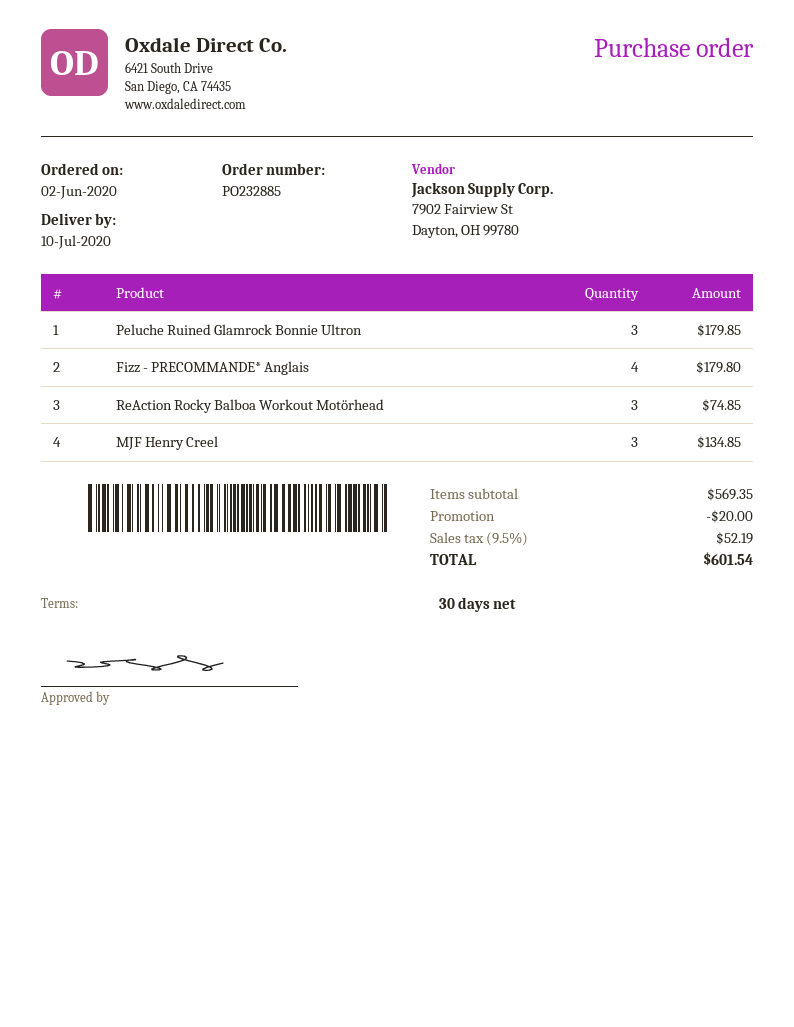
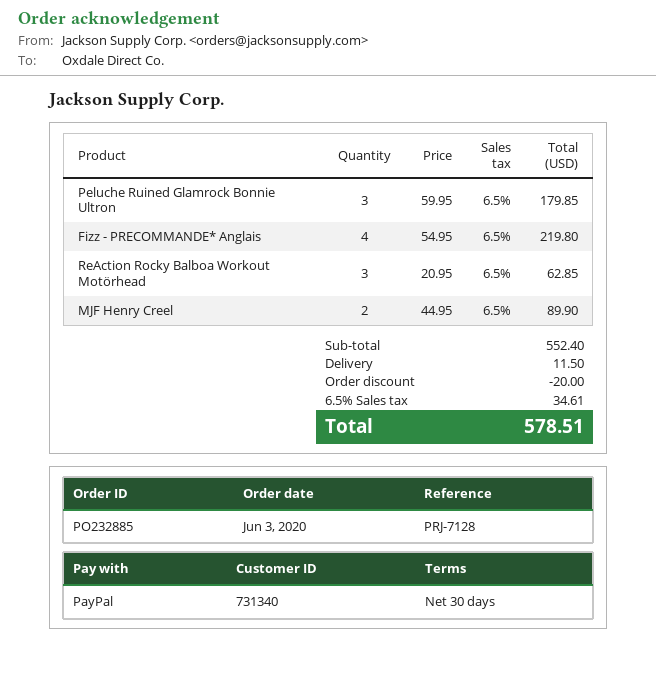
order date: 2020-06-02 -> 2020-06-03
Fizz - PRECOMMANDE* Anglais: 4 for 179.80 -> 4 for 219.80
ReAction Rocky Balboa Workout Motörhead: 3 for 74.85 -> 3 for 62.85
MJF Henry Creel: 3 for 134.85 -> 2 for 89.90
subtotal: 569.35 -> 552.40
shipping: none -> 11.50
tax: 9.5% = 52.19 -> 6.5% = 34.61
total: 601.54 -> 578.51

